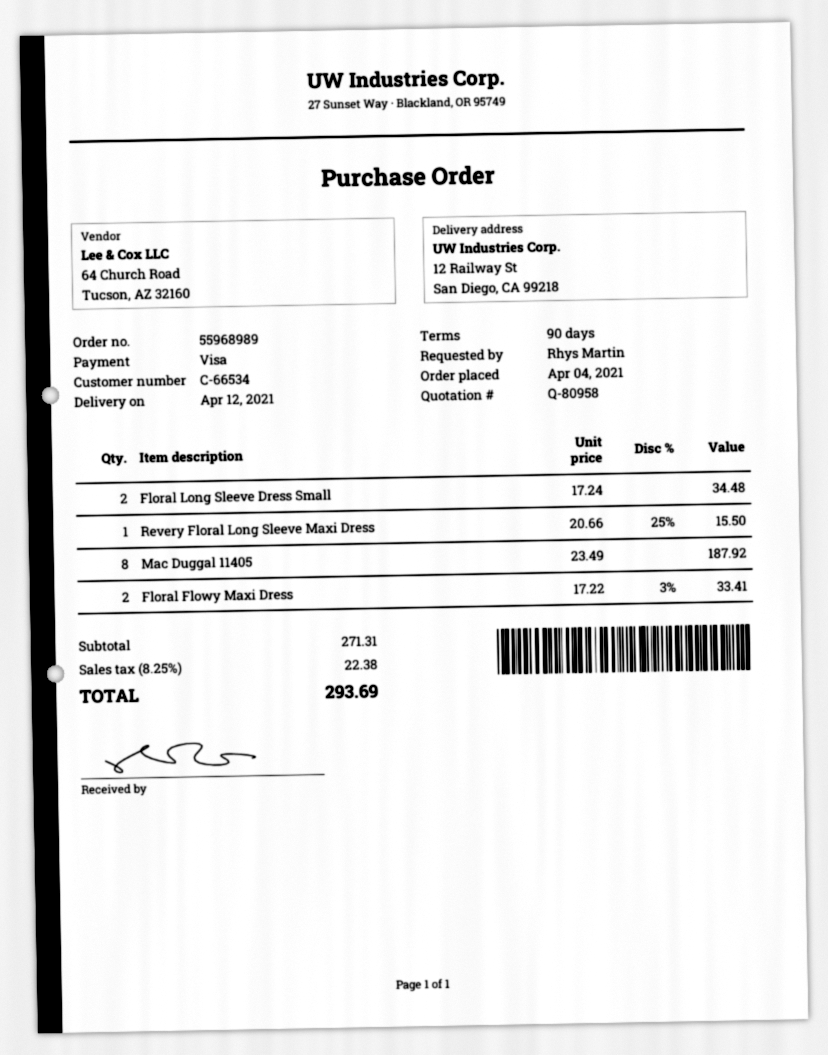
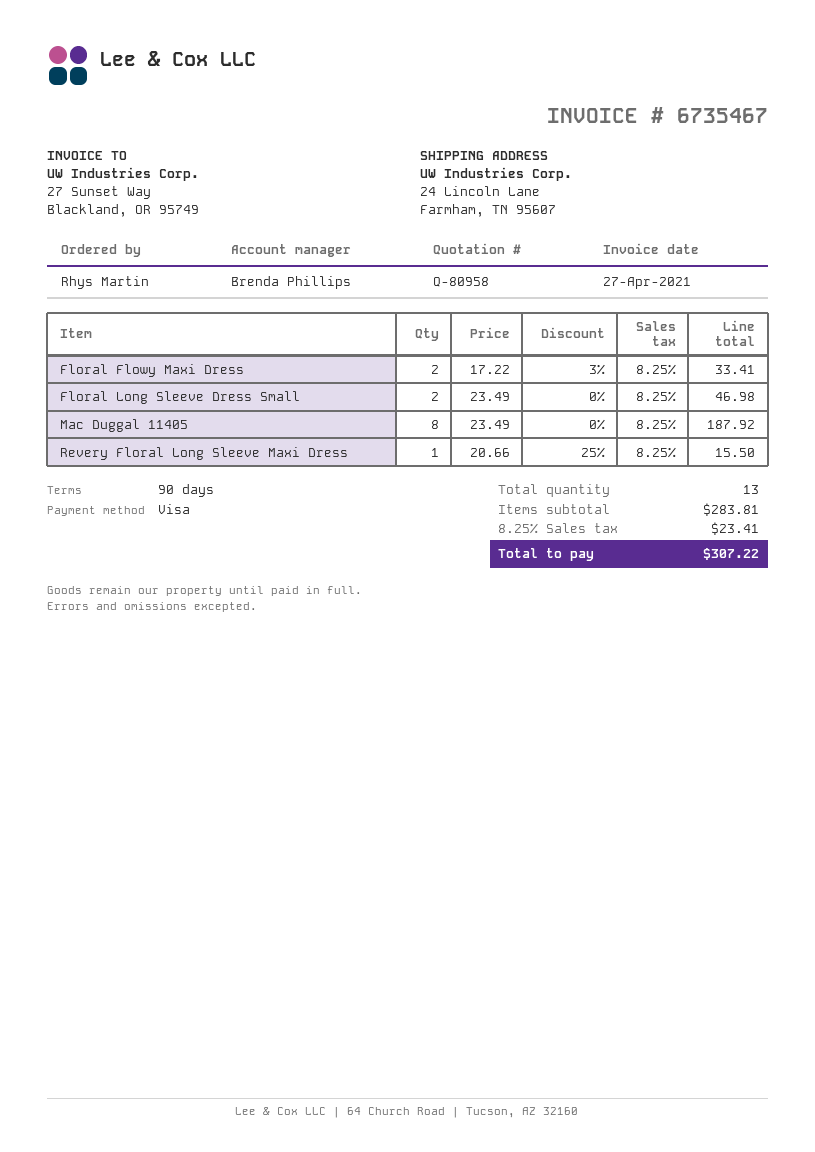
ship to: 12 Railway St, San Diego, CA 99218 -> 24 Lincoln Lane, Farmham, TN 95607
Floral Long Sleeve Dress Small: 2 x 17.24 = 34.48 -> 2 x 23.49 = 46.98
subtotal: 271.31 -> 283.81
tax: 8.25% = 22.38 -> 8.25% = 23.41
total: 293.69 -> 307.22

